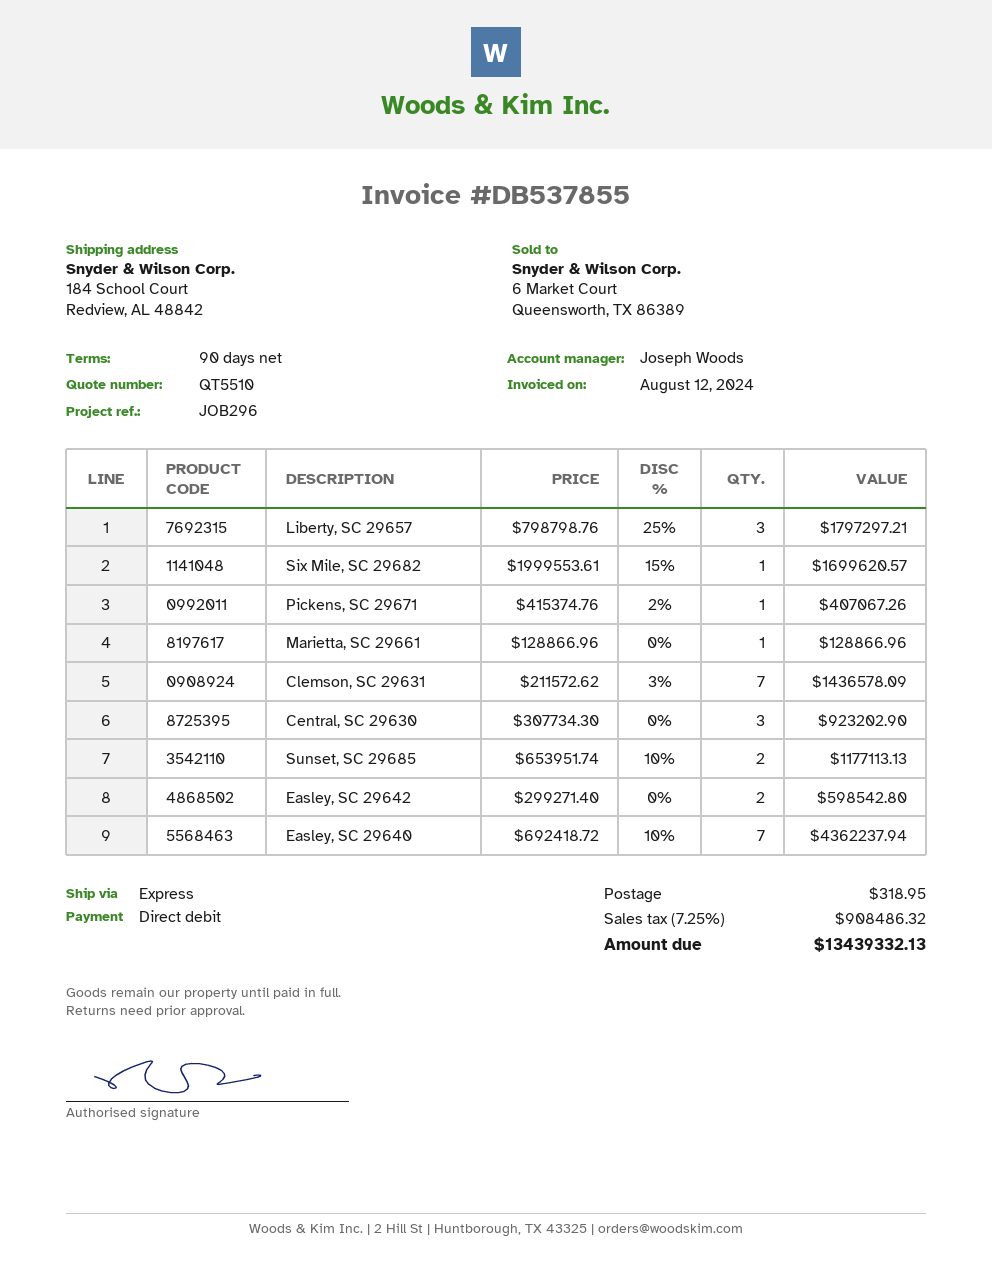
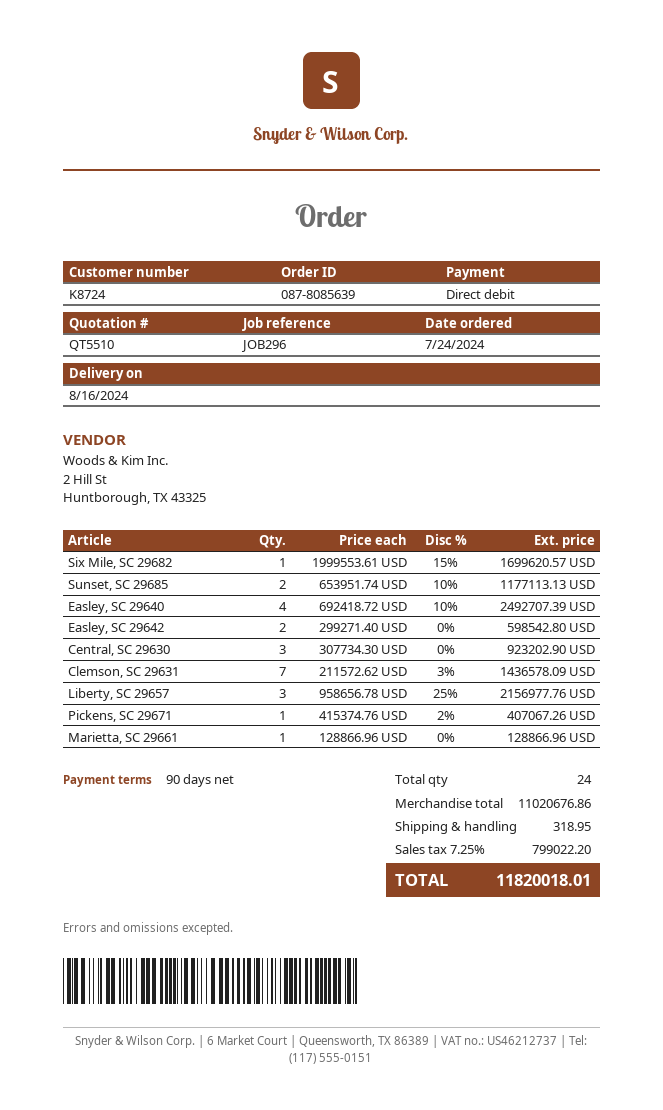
Liberty, SC 29657: 3 x 798798.76 - 25% = 1797297.21 -> 3 x 958656.78 - 25% = 2156977.76
Easley, SC 29640: 7 x 692418.72 - 10% = 4362237.94 -> 4 x 692418.72 - 10% = 2492707.39
tax: 7.25% = 908486.32 -> 7.25% = 799022.20
total: 13439332.13 -> 11820018.01

